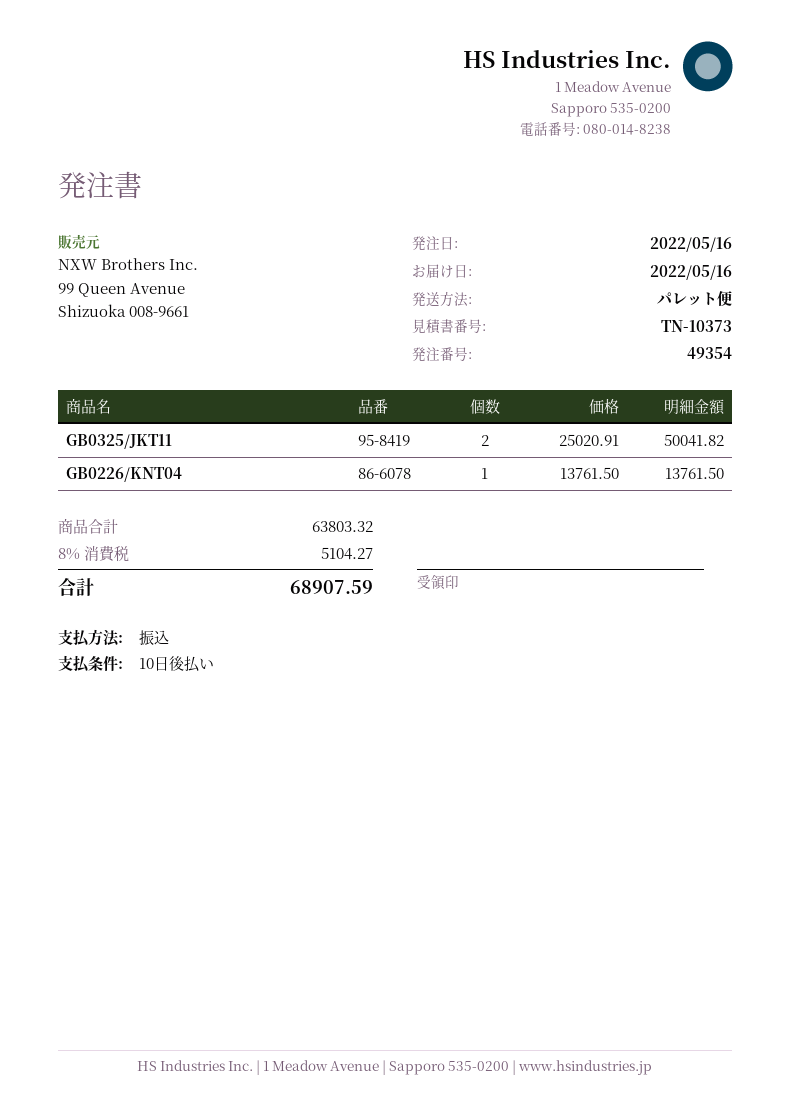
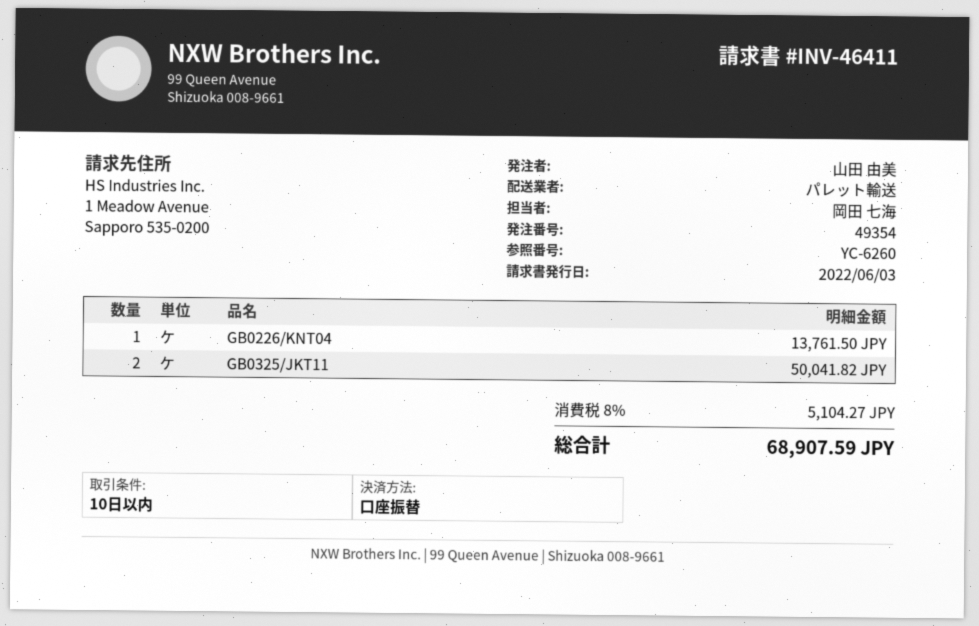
payment method: bank transfer -> direct debit

